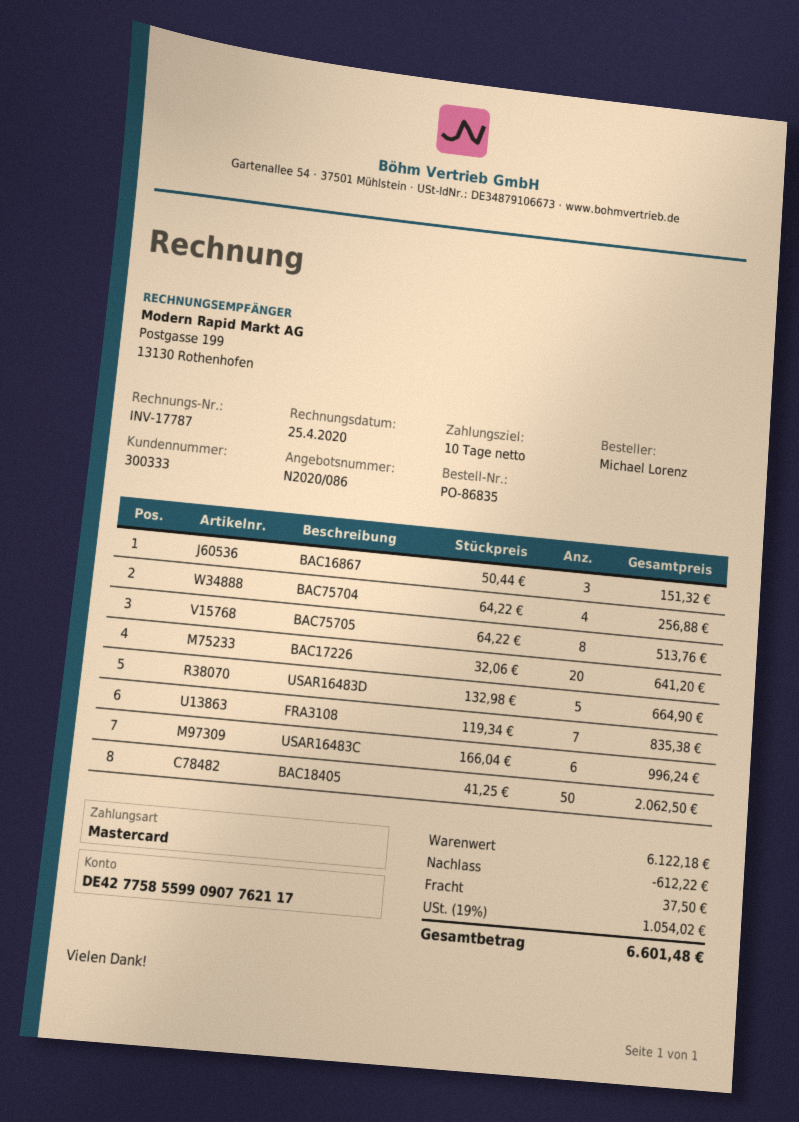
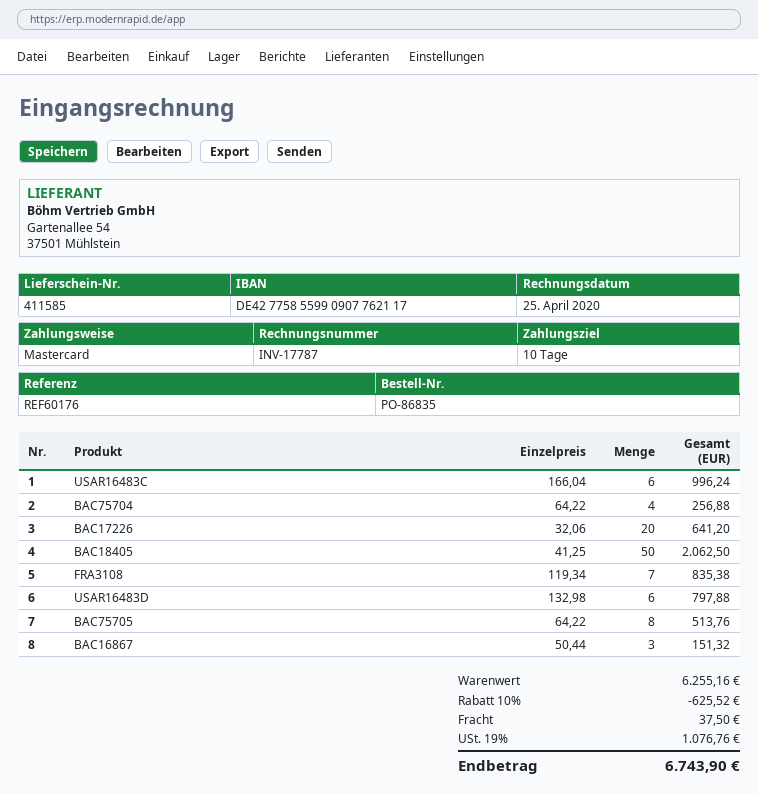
USAR16483D: 5 x 132.98 = 664.90 -> 6 x 132.98 = 797.88
subtotal: 6122.18 -> 6255.16
discount: 612.22 -> 625.52
tax: 19% = 1054.02 -> 19% = 1076.76
total: 6601.48 -> 6743.90

